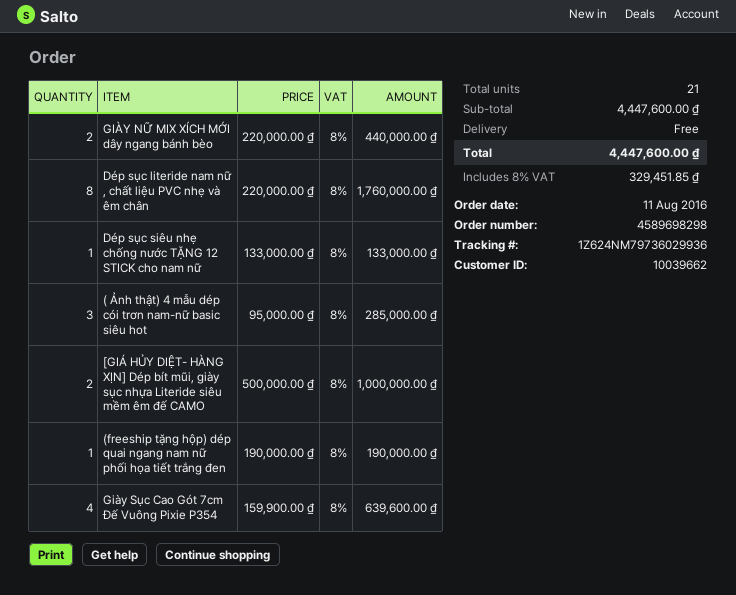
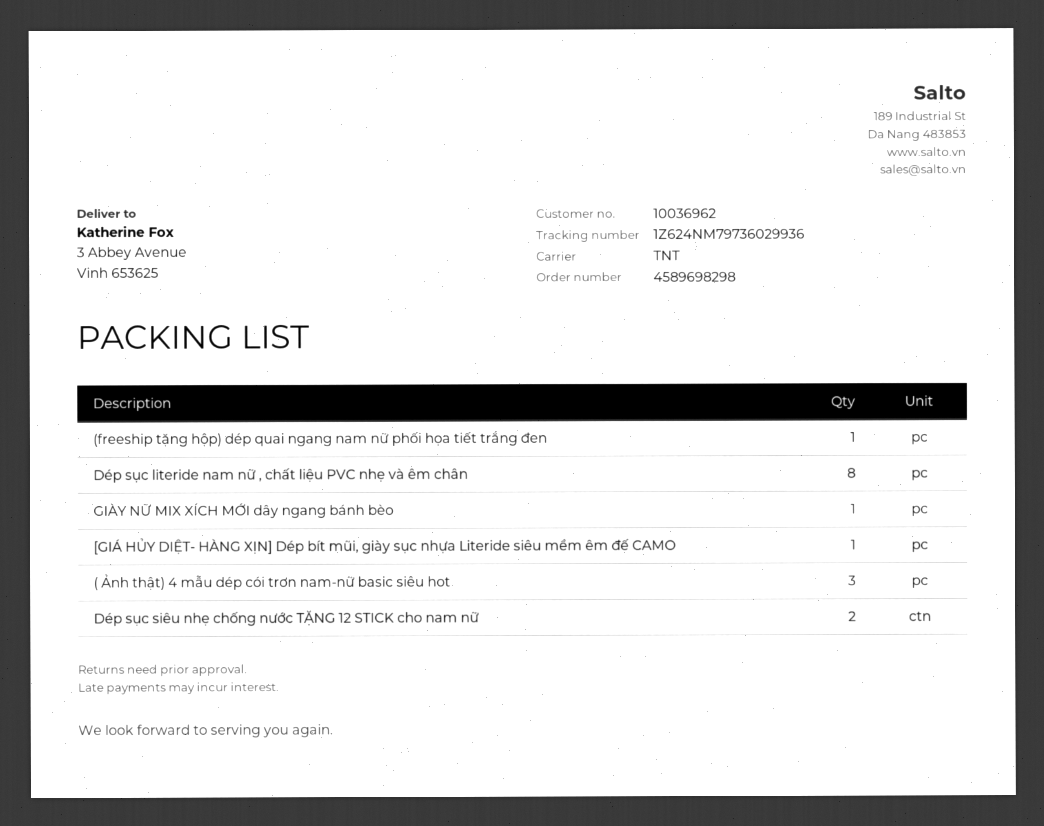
customer number: 10039662 -> 10036962
GIÀY NỮ MIX XÍCH MỚI dây ngang bánh bèo: 2 -> 1
Dép sục siêu nhẹ chống nước TẶNG 12 STICK cho nam nữ: 1 -> 2
[GIÁ HỦY DIỆT- HÀNG XỊN] Dép bít mũi, giày sục nhựa Literide siêu mềm êm đế CAMO: 2 -> 1
Giày Sục Cao Gót 7cm Đế Vuông Pixie P354: 4 -> none

